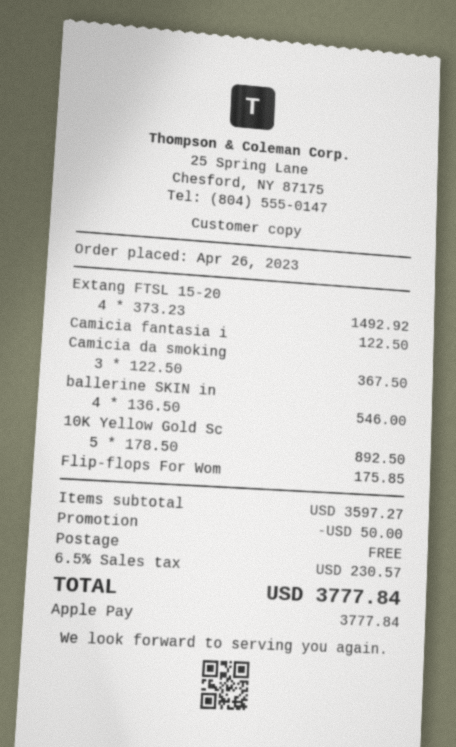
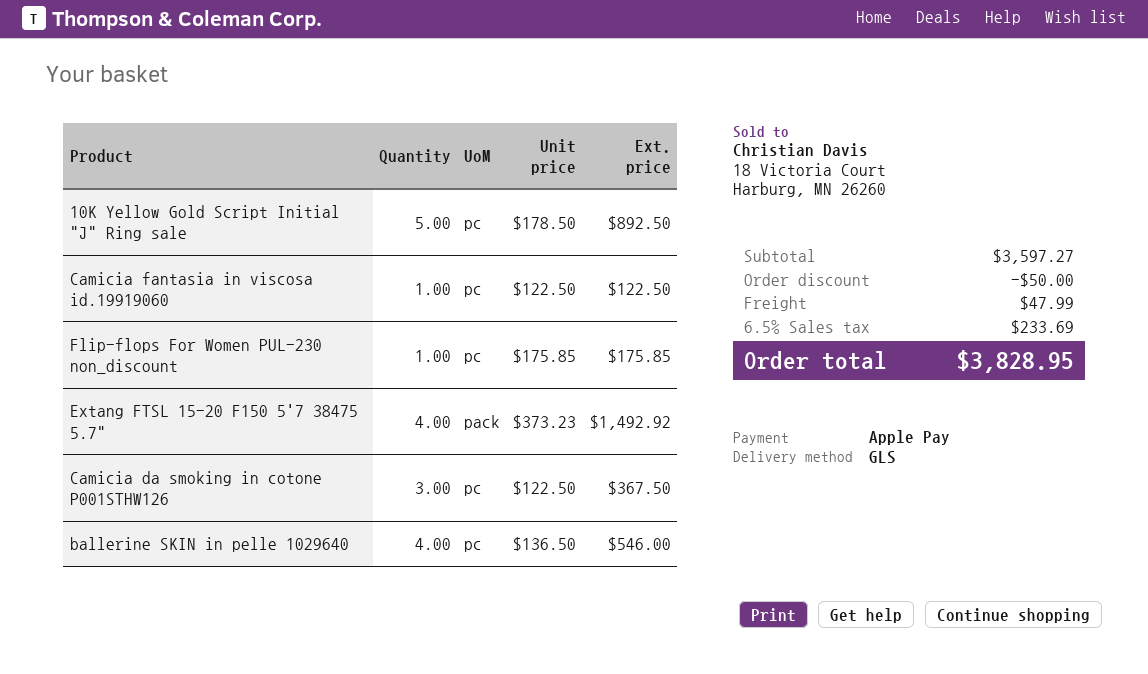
shipping: 0.00 -> 47.99
tax: 6.5% = 230.57 -> 6.5% = 233.69
total: 3777.84 -> 3828.95

